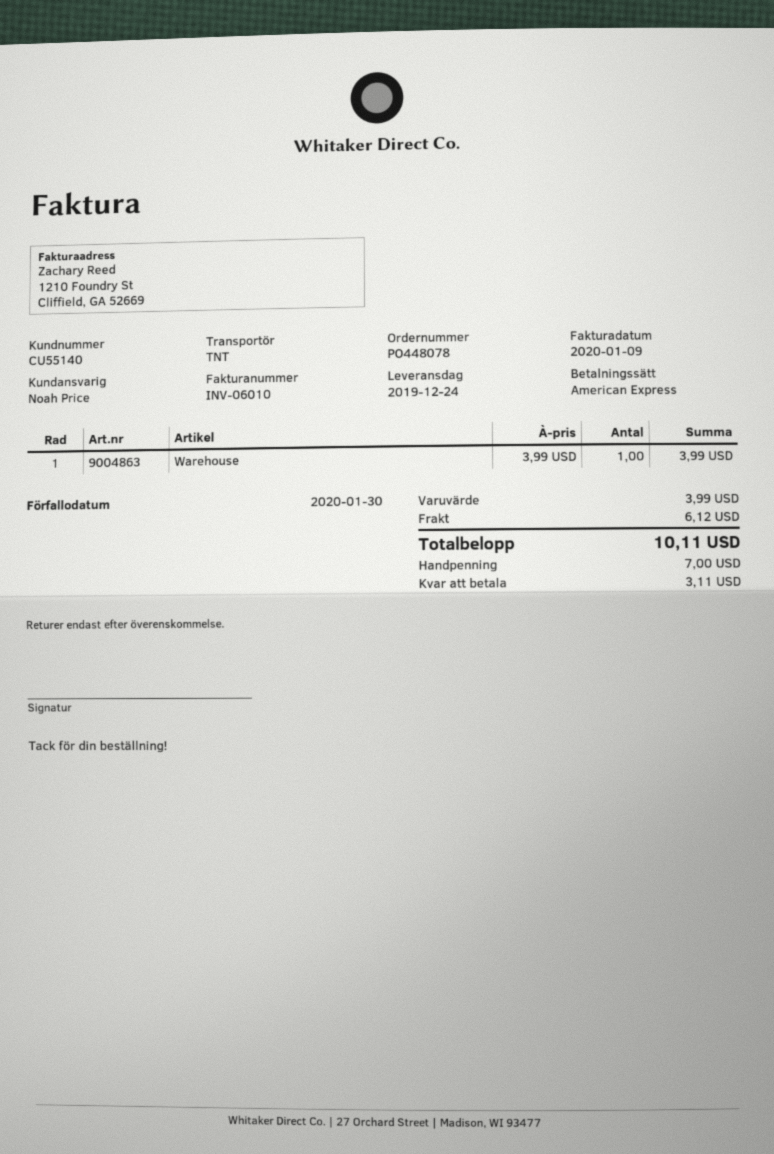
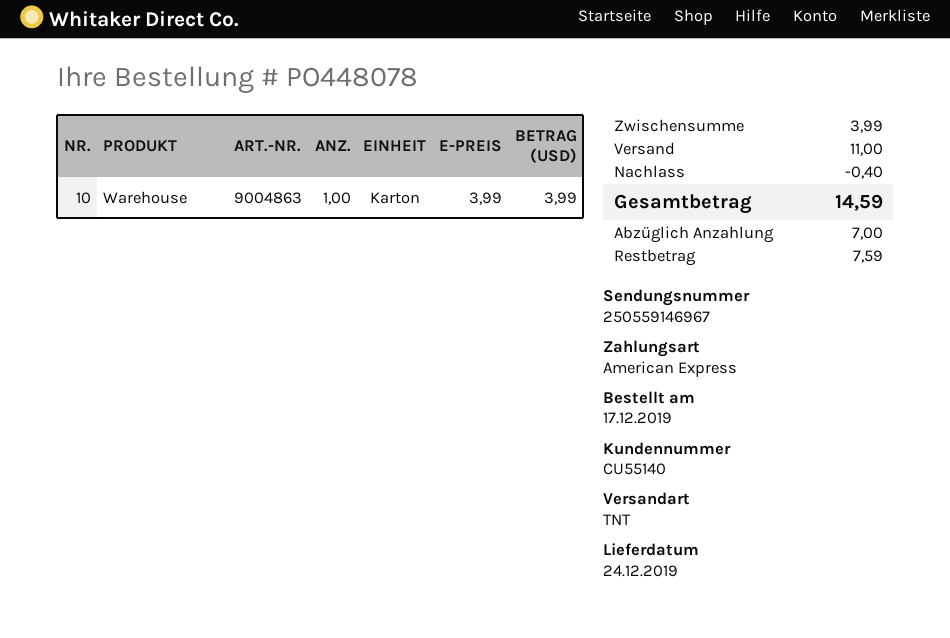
discount: none -> 0.40
shipping: 6.12 -> 11.00
total: 10.11 -> 14.59
balance: 3.11 -> 7.59

